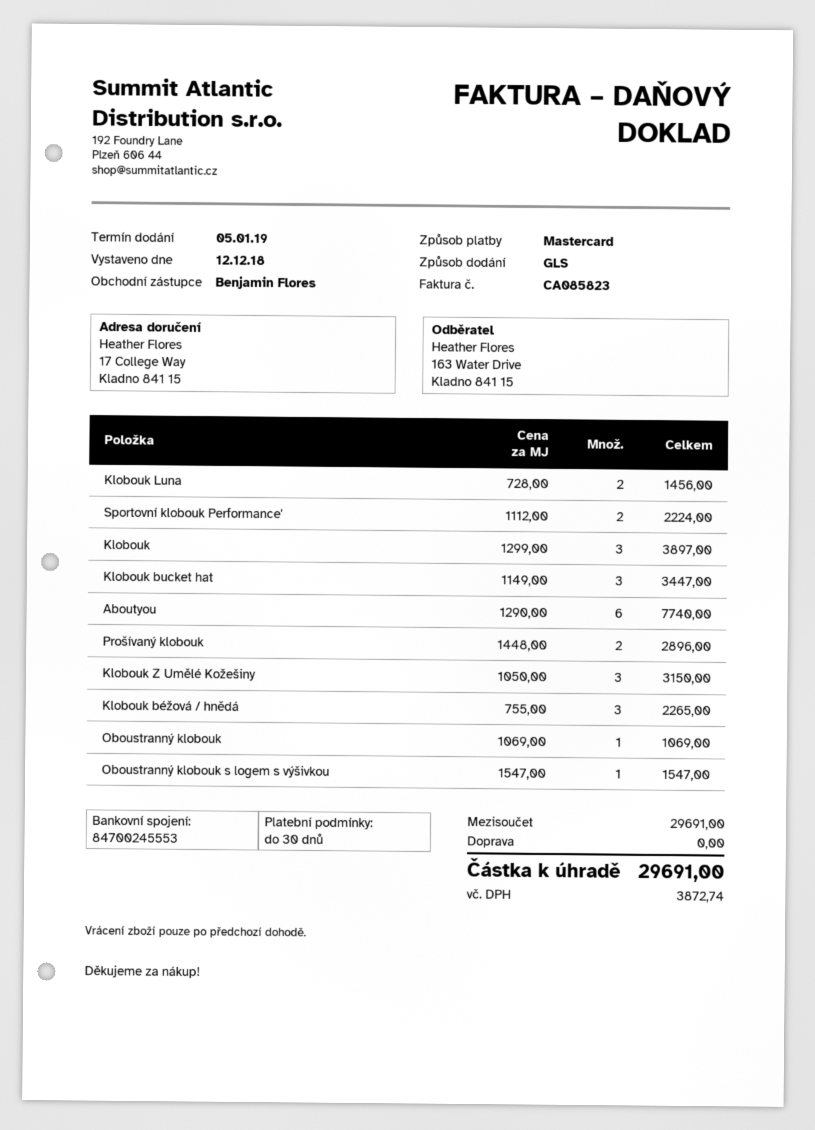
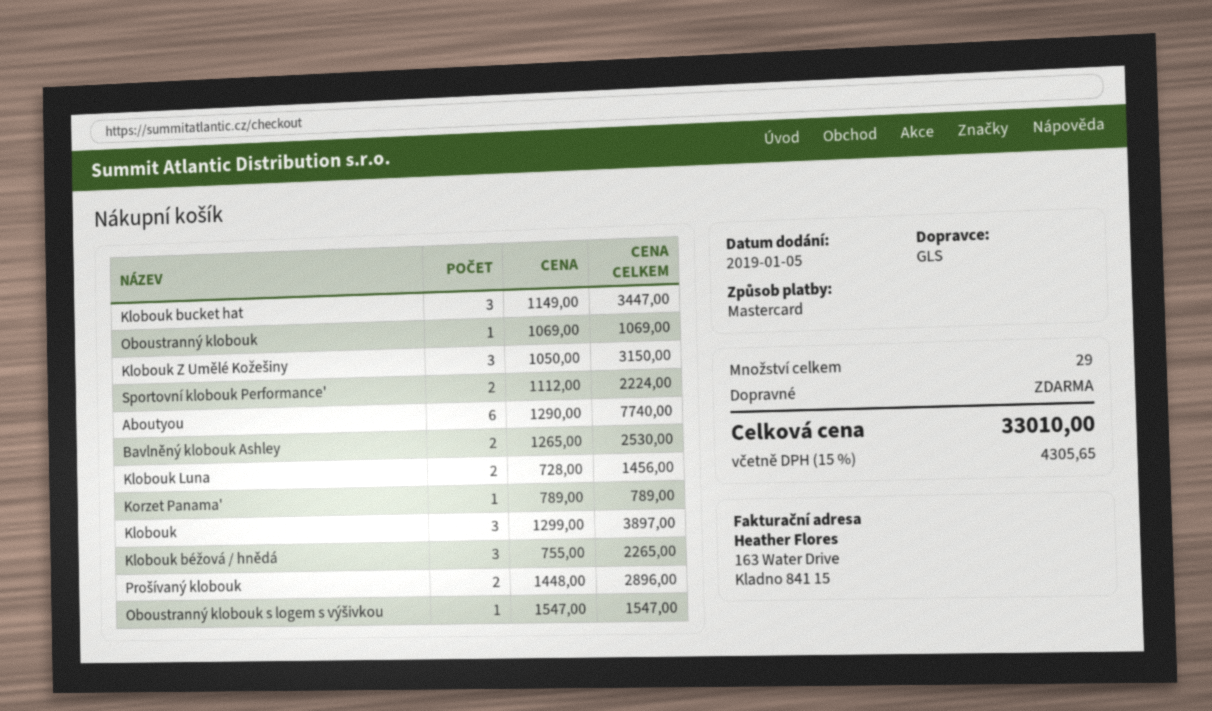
Bavlněný klobouk Ashley: none -> 2 x 1265.00 = 2530.00
Korzet Panama': none -> 1 x 789.00 = 789.00
tax: 3872.74 -> 4305.65
total: 29691.00 -> 33010.00

